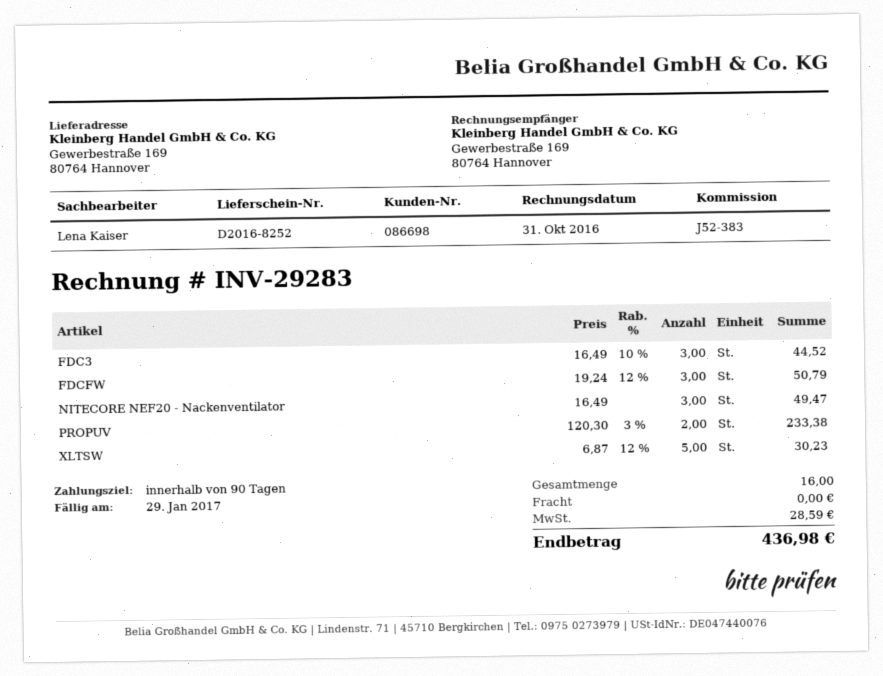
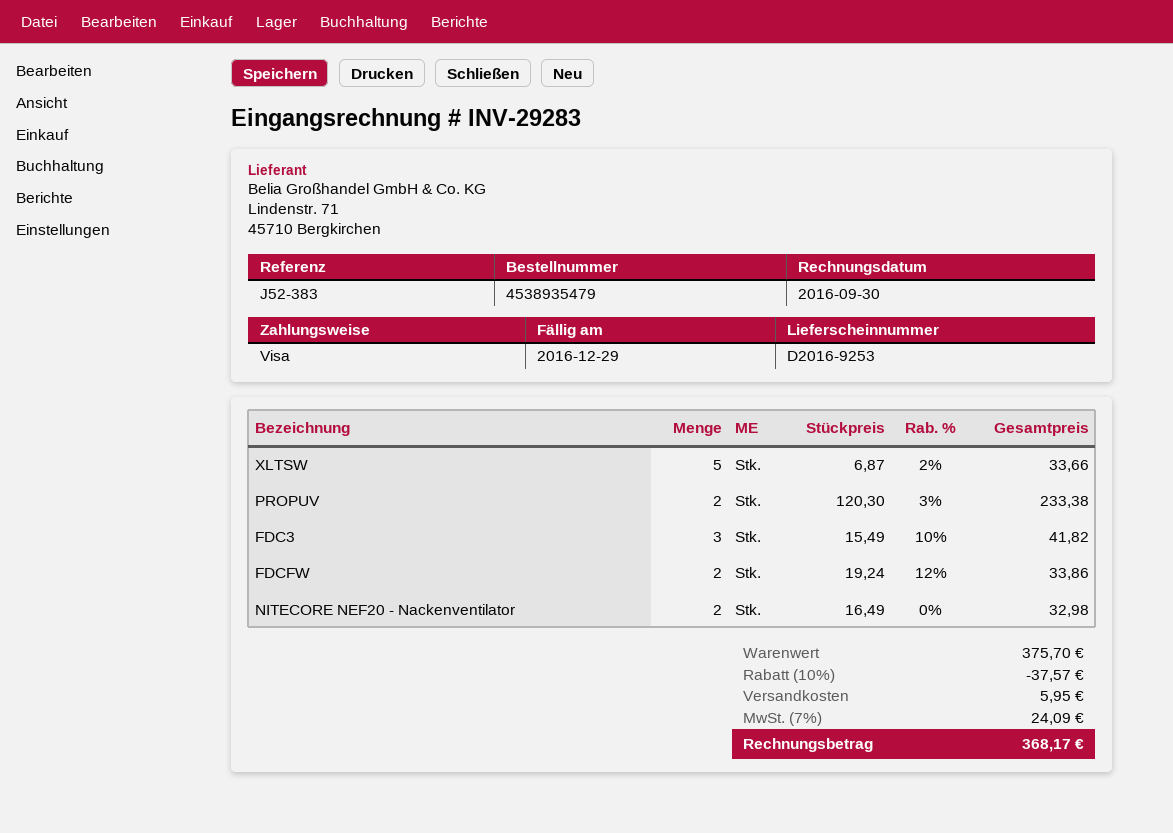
delivery note number: D2016-8252 -> D2016-9253
invoice date: 2016-10-31 -> 2016-09-30
due date: 2017-01-29 -> 2016-12-29
FDC3: 3 x 16.49 - 10% = 44.52 -> 3 x 15.49 - 10% = 41.82
FDCFW: 3 x 19.24 - 12% = 50.79 -> 2 x 19.24 - 12% = 33.86
NITECORE NEF20 - Nackenventilator: 3 x 16.49 = 49.47 -> 2 x 16.49 = 32.98
XLTSW: 5 x 6.87 - 12% = 30.23 -> 5 x 6.87 - 2% = 33.66
discount: none -> 10% = 37.57
shipping: 0.00 -> 5.95
tax: 28.59 -> 24.09
total: 436.98 -> 368.17

